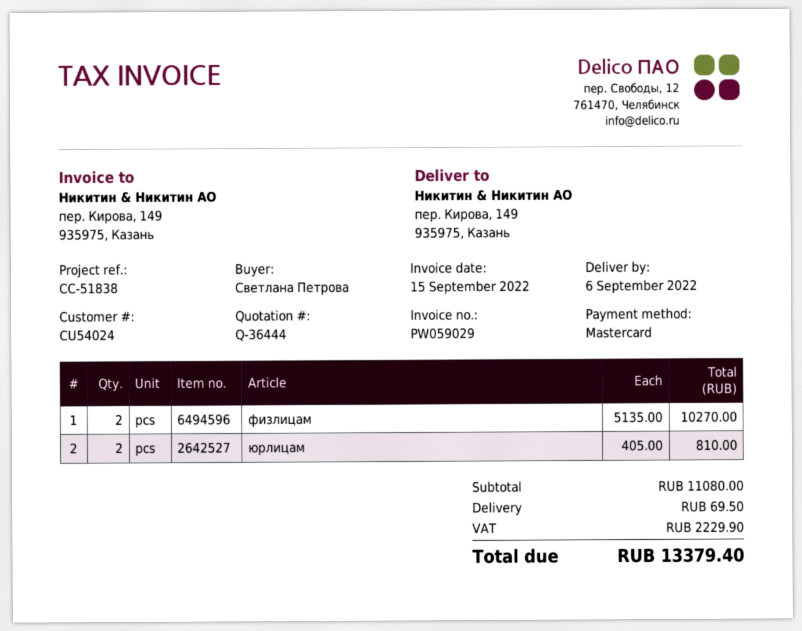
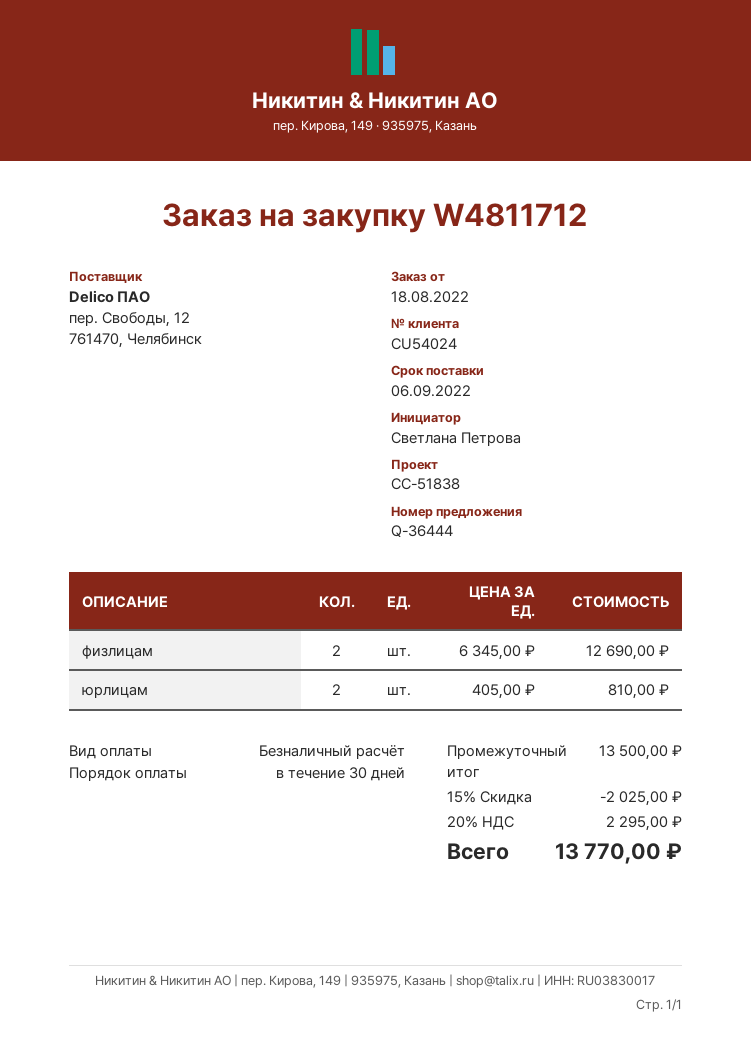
payment method: Mastercard -> bank transfer
физлицам: 2 x 5135.00 = 10270.00 -> 2 x 6345.00 = 12690.00
subtotal: 11080.00 -> 13500.00
discount: none -> 15% = 2025.00
shipping: 69.50 -> none
tax: 2229.90 -> 2295.00
total: 13379.40 -> 13770.00

